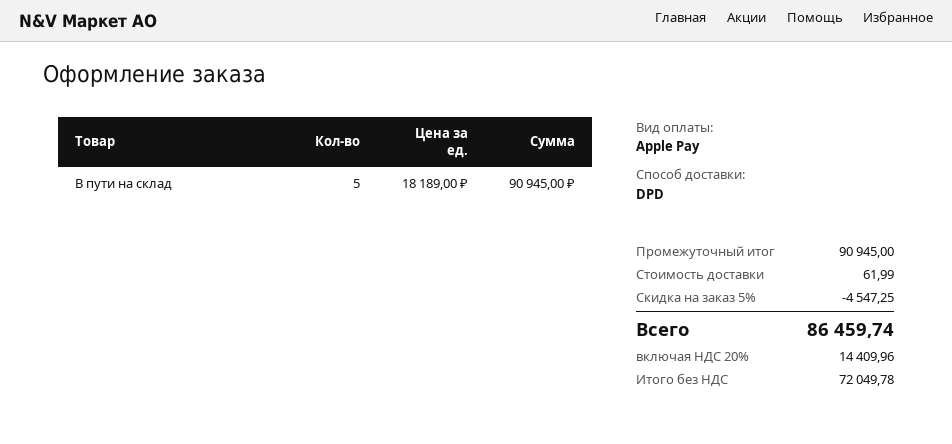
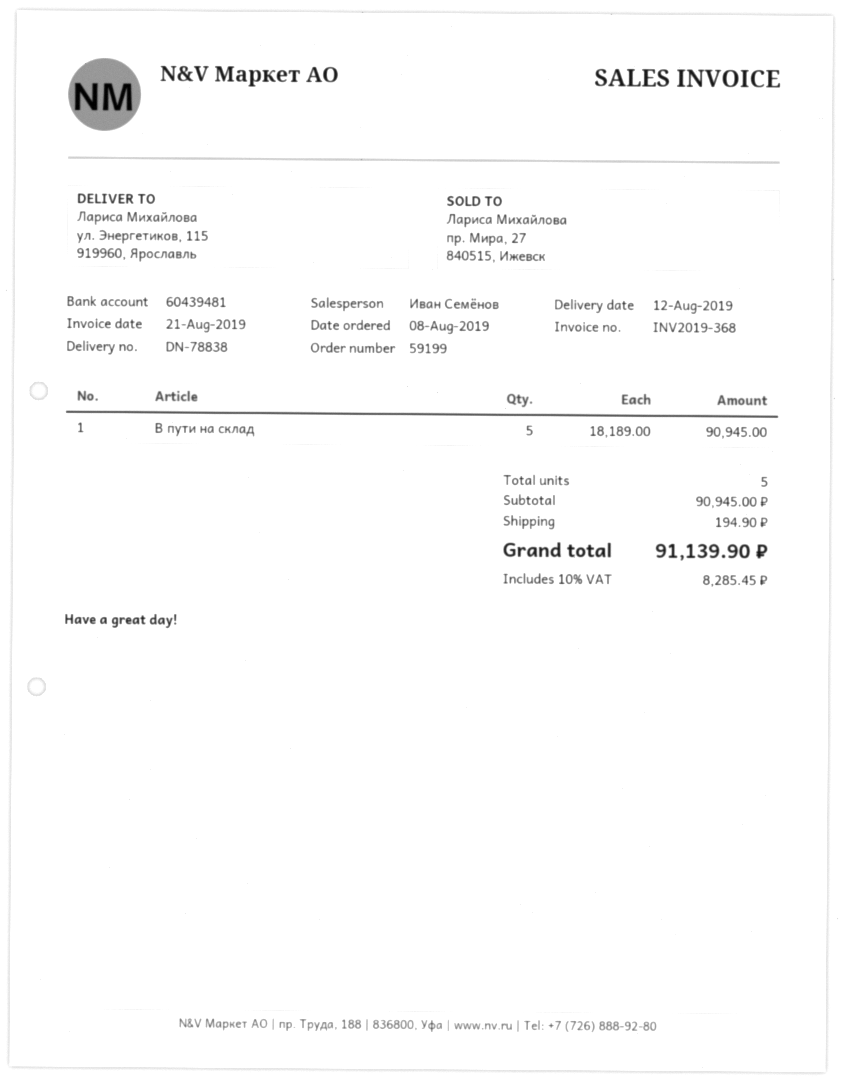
discount: 5% = 4547.25 -> none
shipping: 61.99 -> 194.90
tax: 20% = 14409.96 -> 10% = 8285.45
total: 86459.74 -> 91139.90

